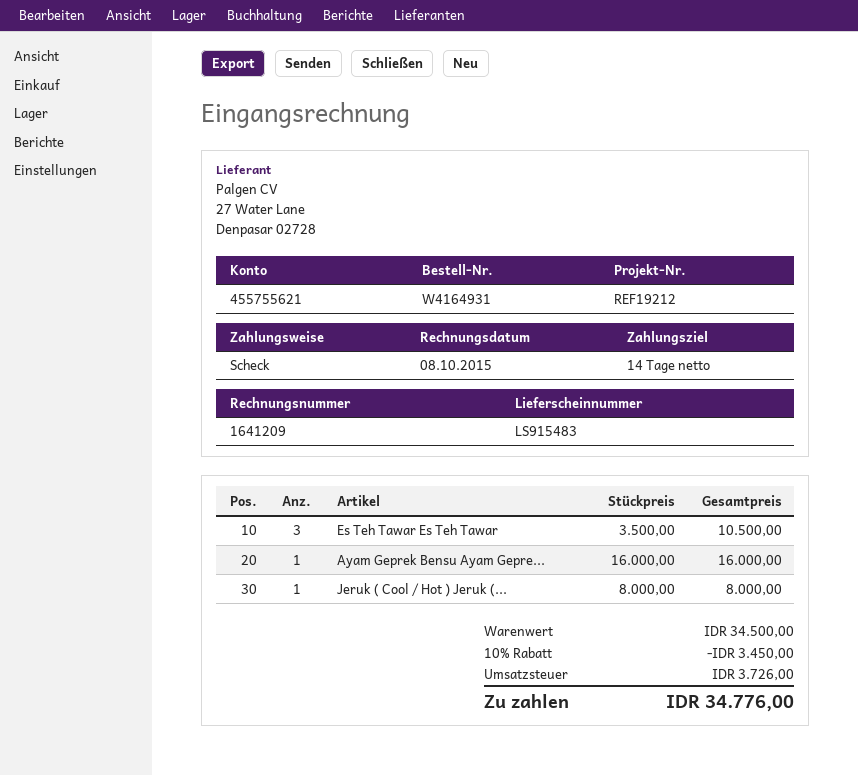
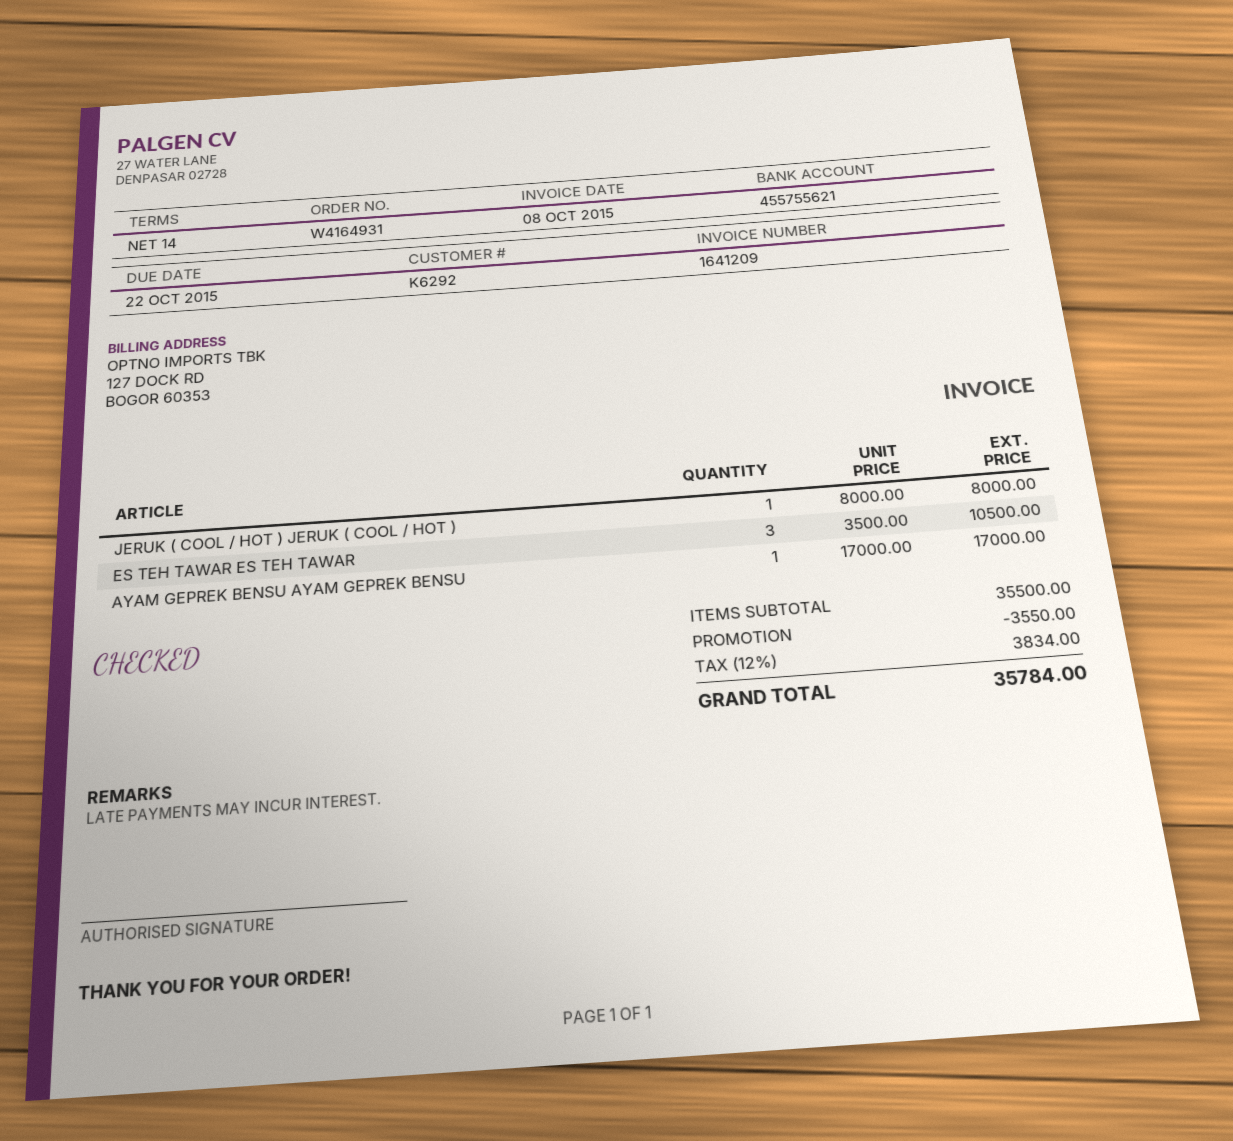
Ayam Geprek Bensu Ayam Gepre...: 1 x 16000.00 = 16000.00 -> 1 x 17000.00 = 17000.00
subtotal: 34500.00 -> 35500.00
discount: 3450.00 -> 3550.00
tax: 3726.00 -> 3834.00
total: 34776.00 -> 35784.00

